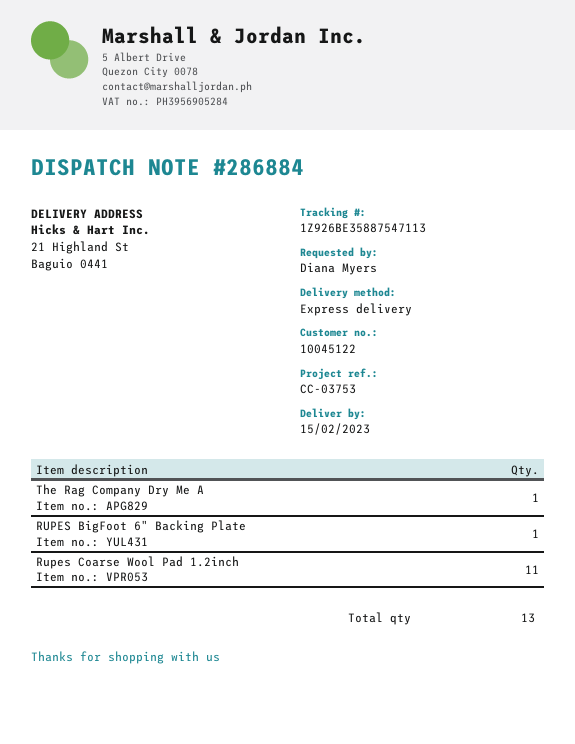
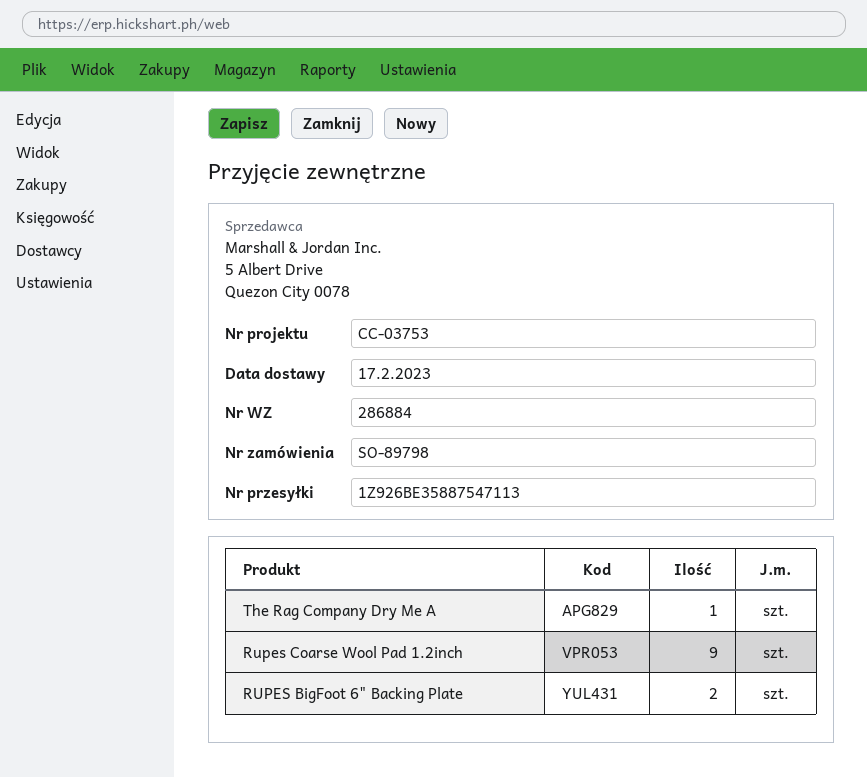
delivery date: 2023-02-15 -> 2023-02-17
RUPES BigFoot 6" Backing Plate: 1 -> 2
Rupes Coarse Wool Pad 1.2inch: 11 -> 9

